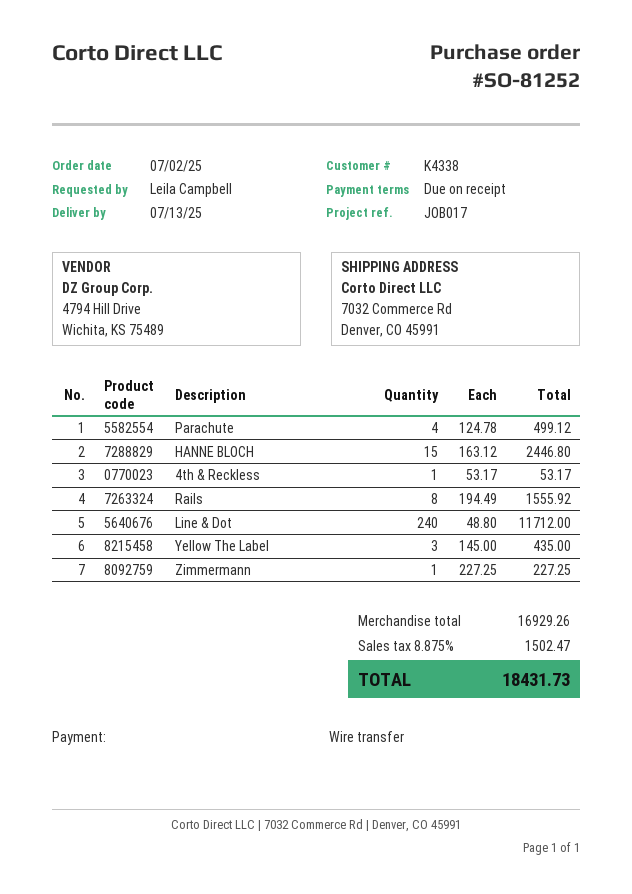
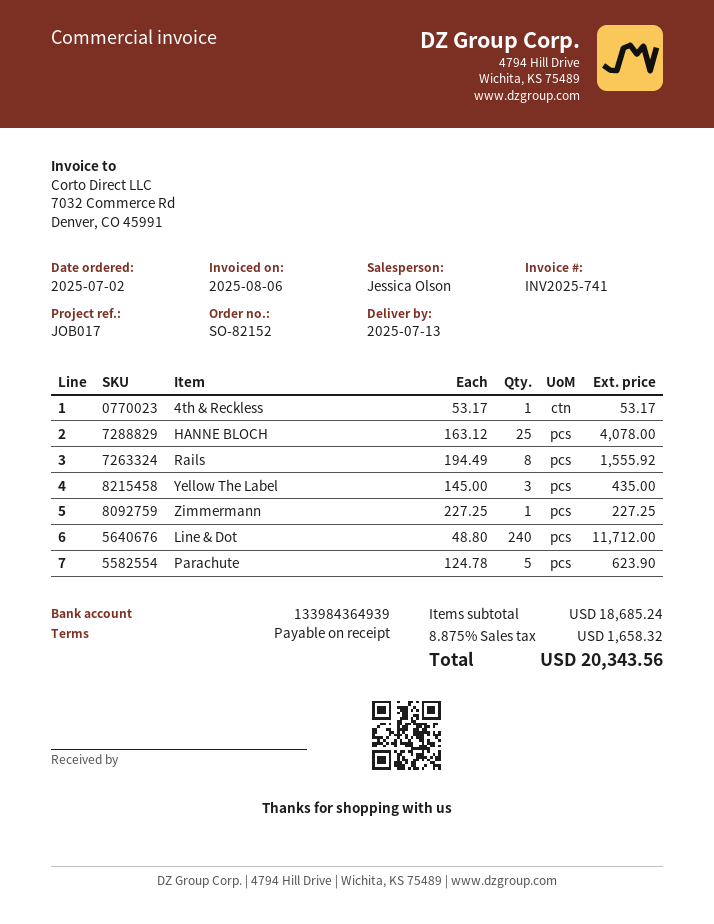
order number: SO-81252 -> SO-82152
Parachute: 4 x 124.78 = 499.12 -> 5 x 124.78 = 623.90
HANNE BLOCH: 15 x 163.12 = 2446.80 -> 25 x 163.12 = 4078.00
subtotal: 16929.26 -> 18685.24
tax: 8.875% = 1502.47 -> 8.875% = 1658.32
total: 18431.73 -> 20343.56

